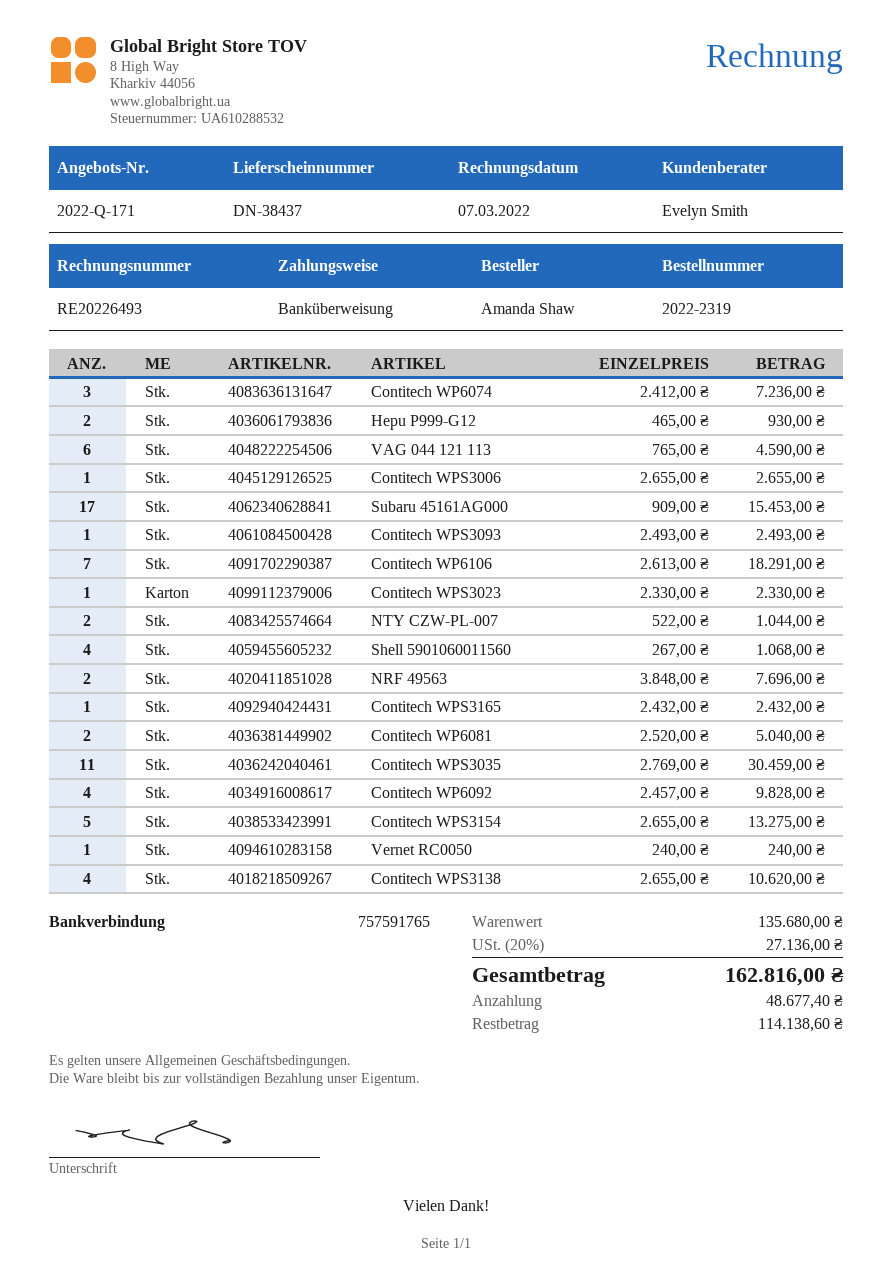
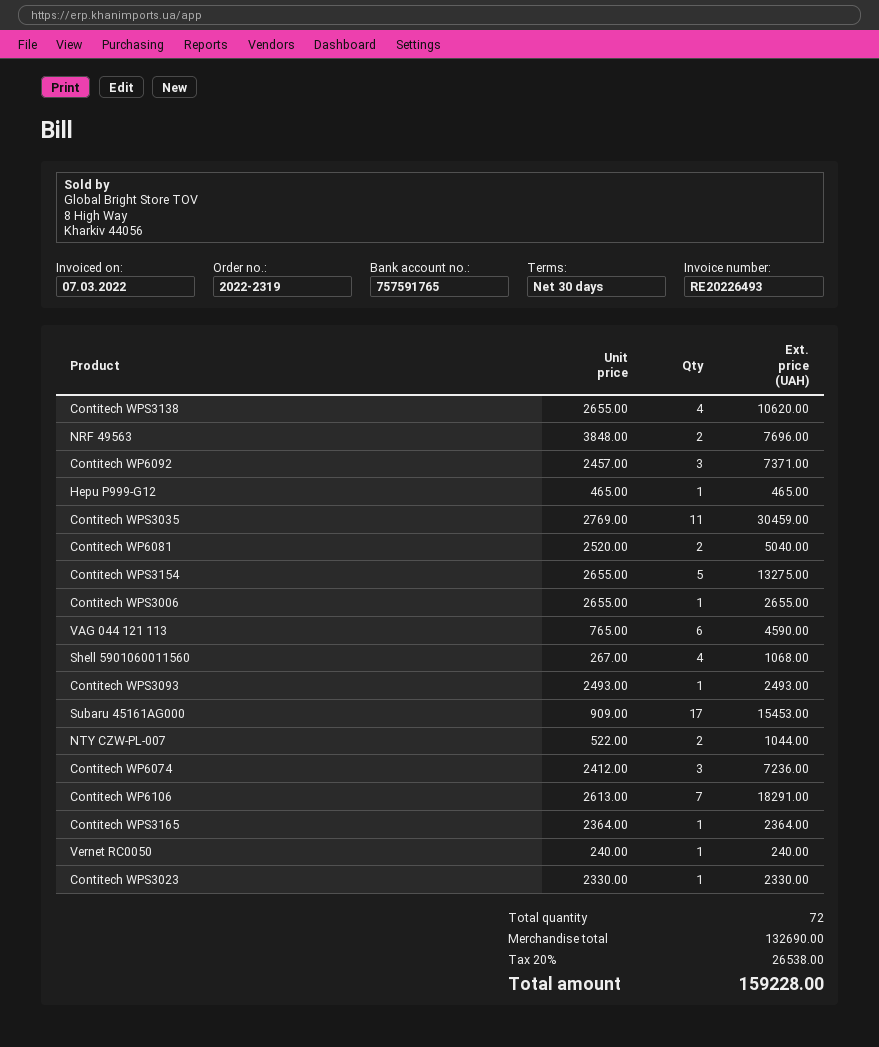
Hepu P999-G12: 2 x 465.00 = 930.00 -> 1 x 465.00 = 465.00
Contitech WPS3165: 1 x 2432.00 = 2432.00 -> 1 x 2364.00 = 2364.00
Contitech WP6092: 4 x 2457.00 = 9828.00 -> 3 x 2457.00 = 7371.00
subtotal: 135680.00 -> 132690.00
tax: 20% = 27136.00 -> 20% = 26538.00
total: 162816.00 -> 159228.00

